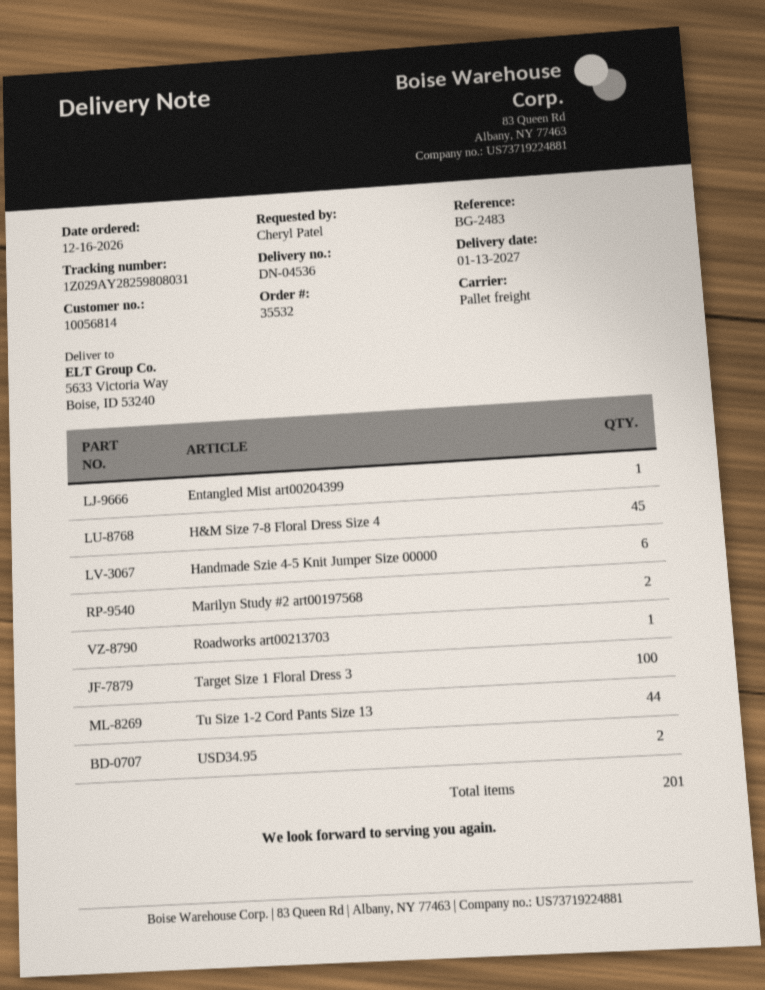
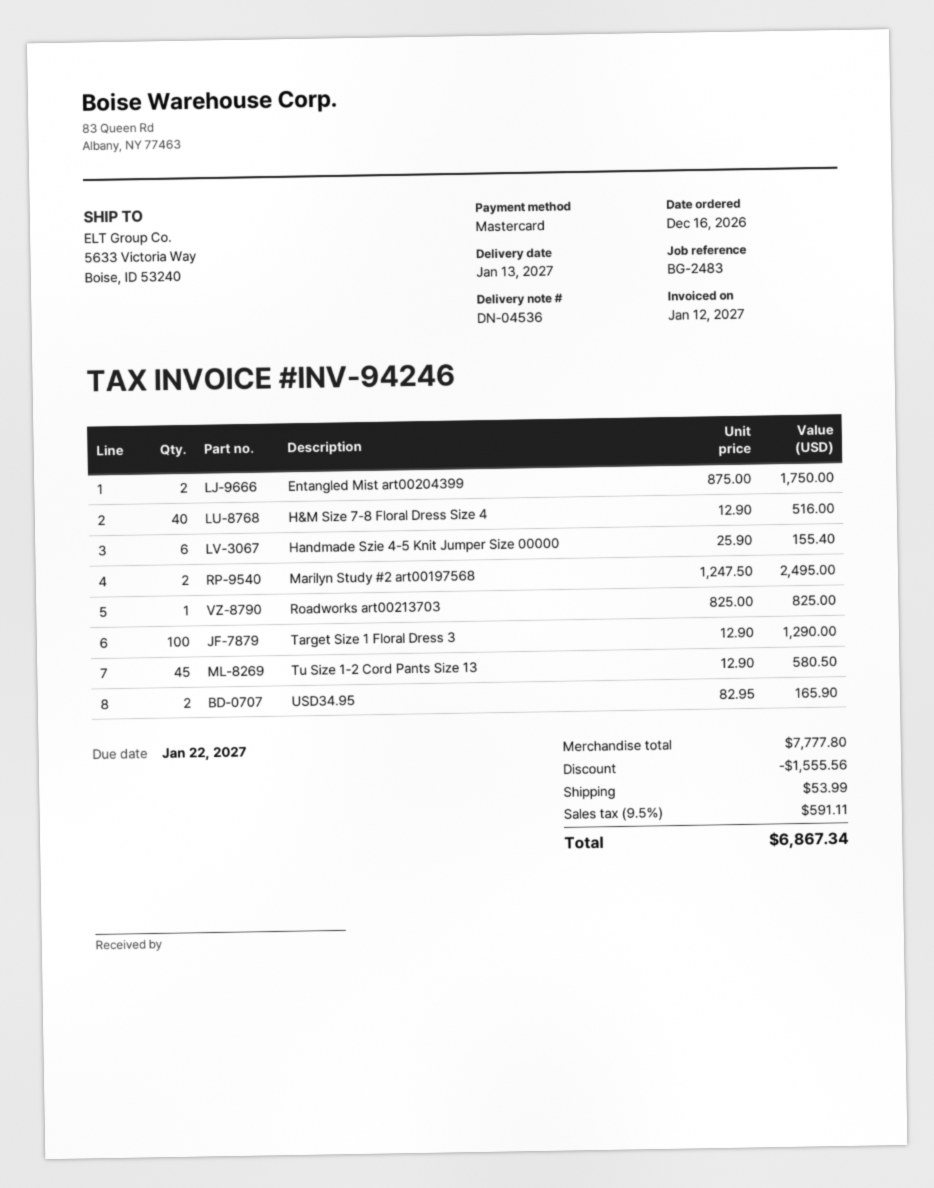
Entangled Mist art00204399: 1 -> 2
H&M Size 7-8 Floral Dress Size 4: 45 -> 40
Tu Size 1-2 Cord Pants Size 13: 44 -> 45

